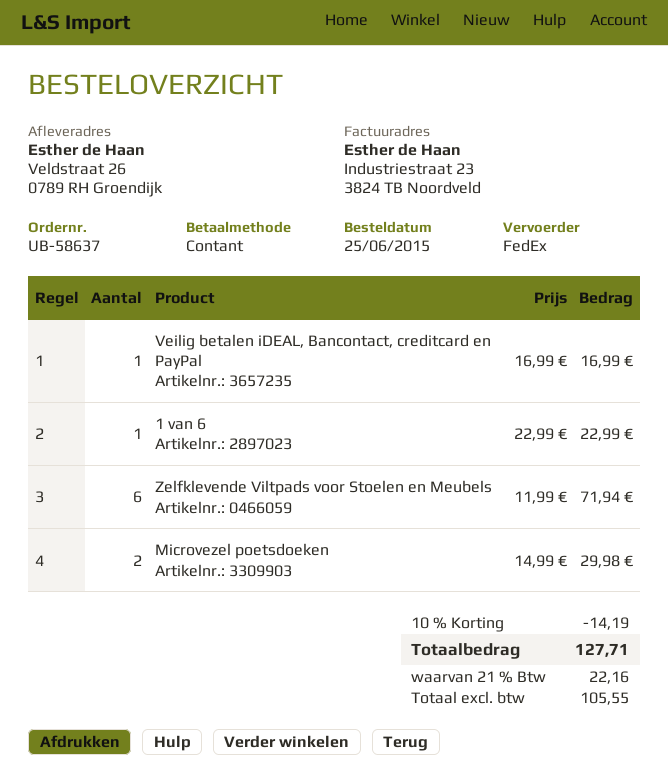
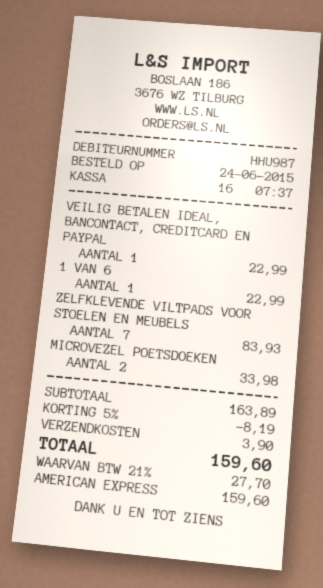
order date: 2015-06-25 -> 2015-06-24
payment method: cash -> American Express
Veilig betalen iDEAL, Bancontact, creditcard en PayPal: 1 for 16.99 -> 1 for 22.99
Zelfklevende Viltpads voor Stoelen en Meubels: 6 for 71.94 -> 7 for 83.93
Microvezel poetsdoeken: 2 for 29.98 -> 2 for 33.98
discount: 10% = 14.19 -> 5% = 8.19
shipping: none -> 3.90
tax: 21% = 22.16 -> 21% = 27.70
total: 127.71 -> 159.60

